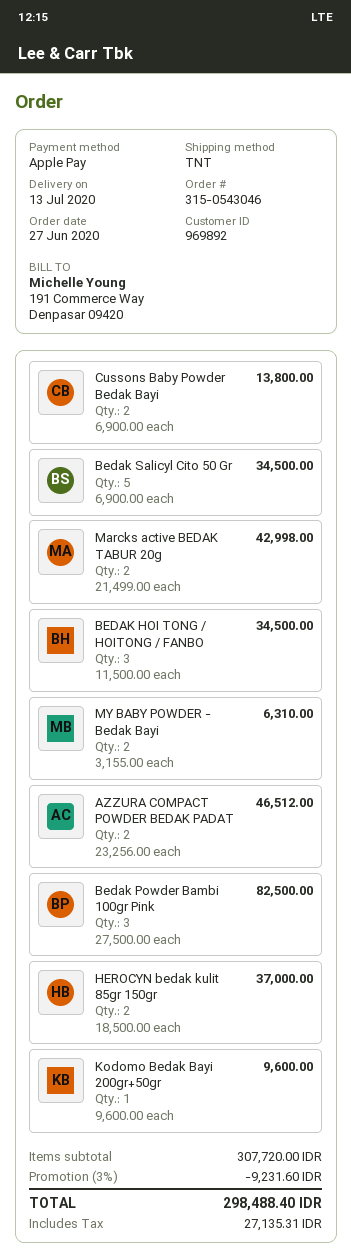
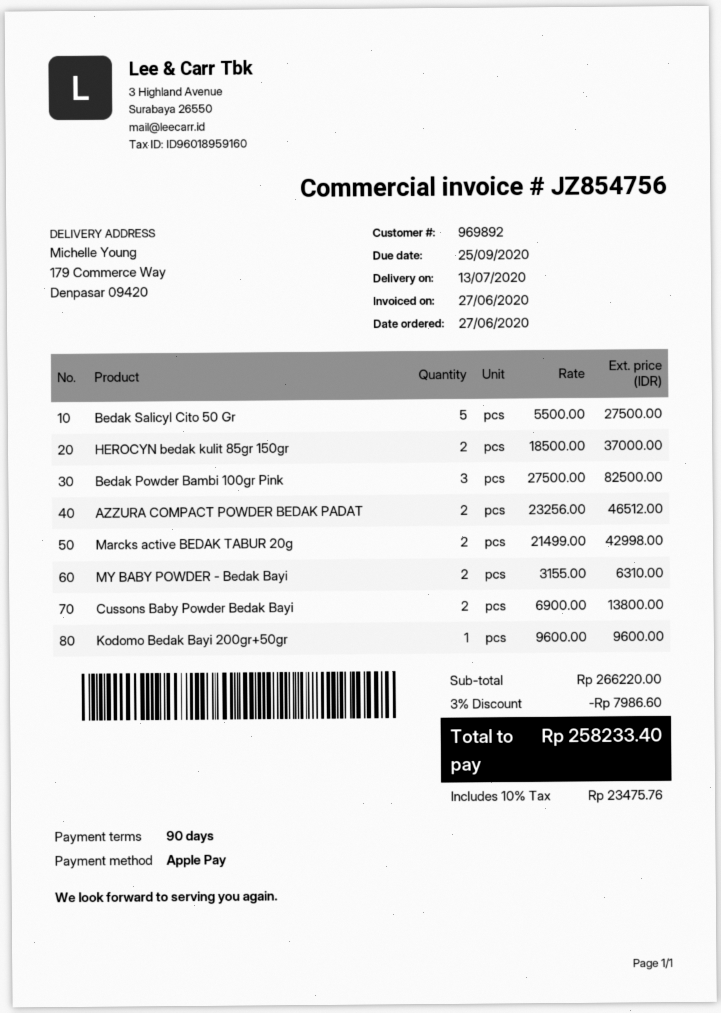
Bedak Salicyl Cito 50 Gr: 5 x 6900.00 = 34500.00 -> 5 x 5500.00 = 27500.00
BEDAK HOI TONG / HOITONG / FANBO: 3 x 11500.00 = 34500.00 -> none
subtotal: 307720.00 -> 266220.00
discount: 3% = 9231.60 -> 3% = 7986.60
tax: 27135.31 -> 23475.76
total: 298488.40 -> 258233.40

